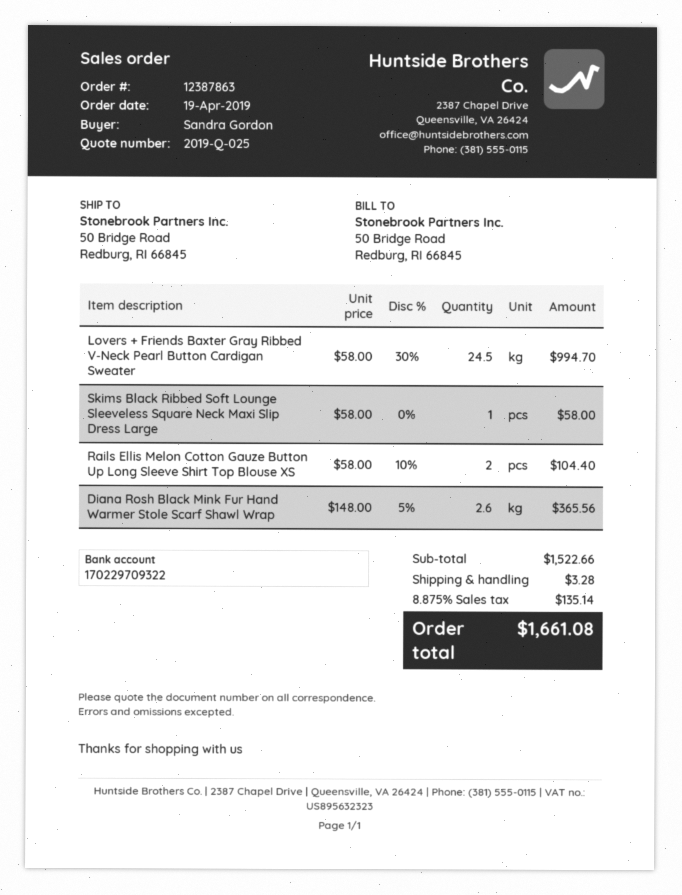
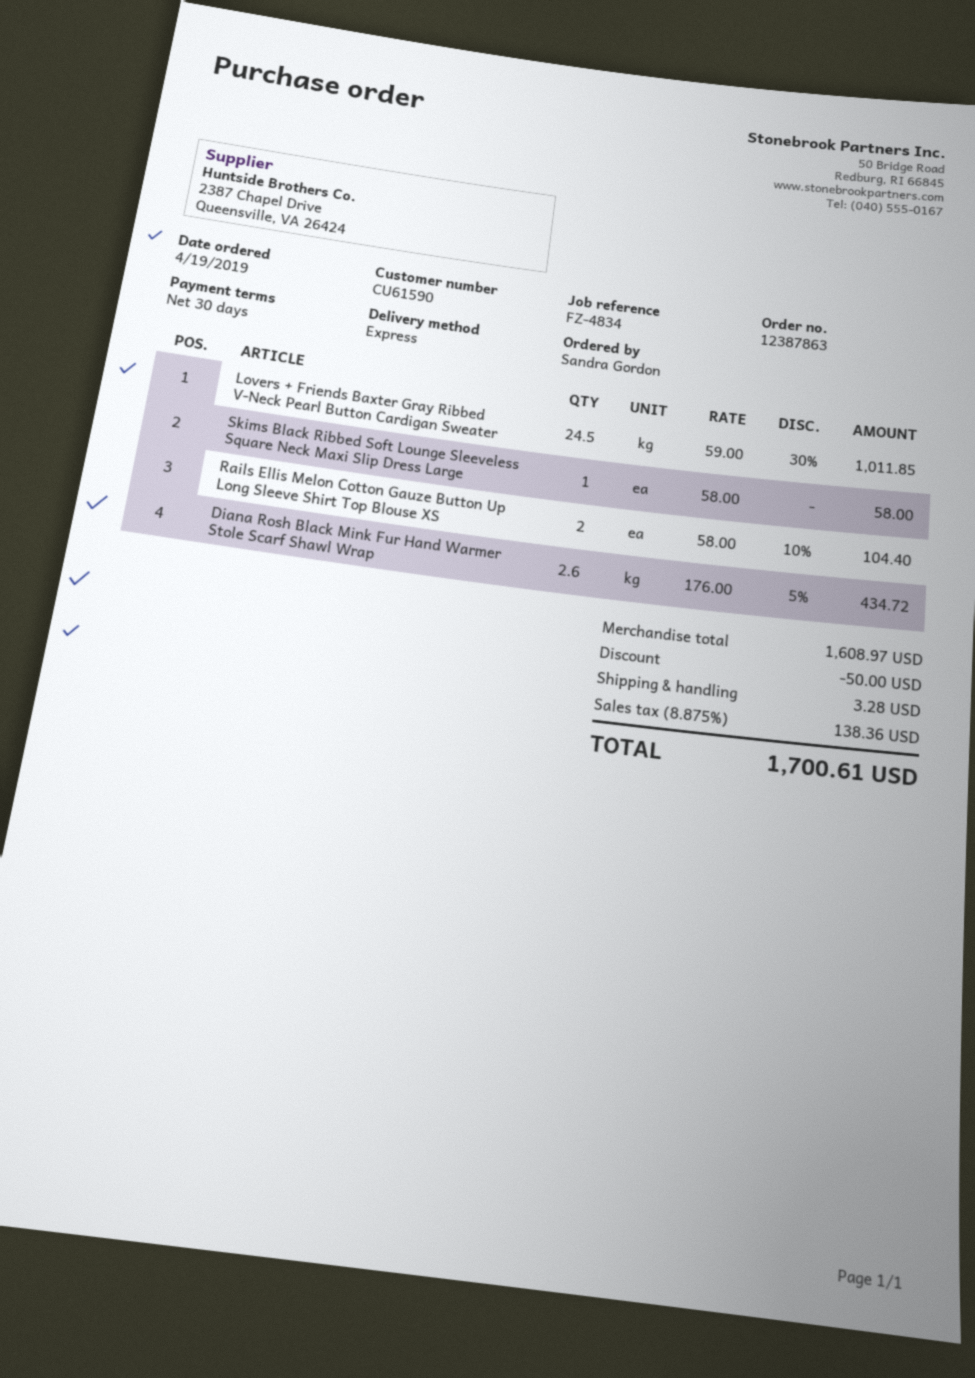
Lovers + Friends Baxter Gray Ribbed V-Neck Pearl Button Cardigan Sweater: 24.5 x 58.00 - 30% = 994.70 -> 24.5 x 59.00 - 30% = 1011.85
Diana Rosh Black Mink Fur Hand Warmer Stole Scarf Shawl Wrap: 2.6 x 148.00 - 5% = 365.56 -> 2.6 x 176.00 - 5% = 434.72
subtotal: 1522.66 -> 1608.97
discount: none -> 50.00
tax: 8.875% = 135.14 -> 8.875% = 138.36
total: 1661.08 -> 1700.61

